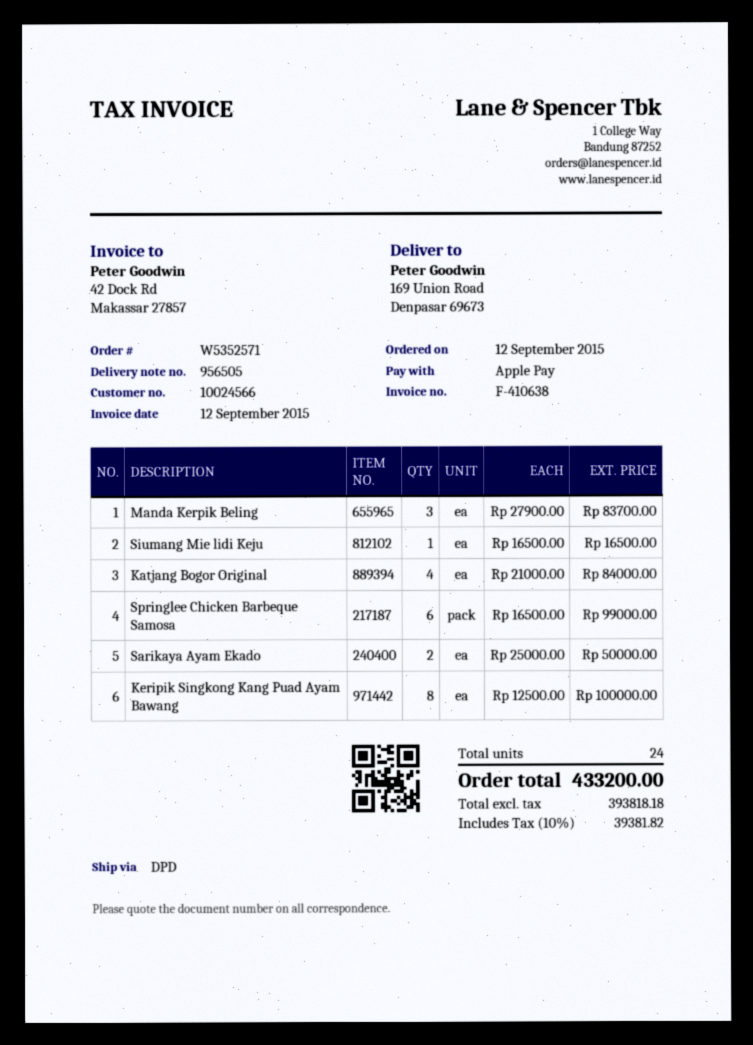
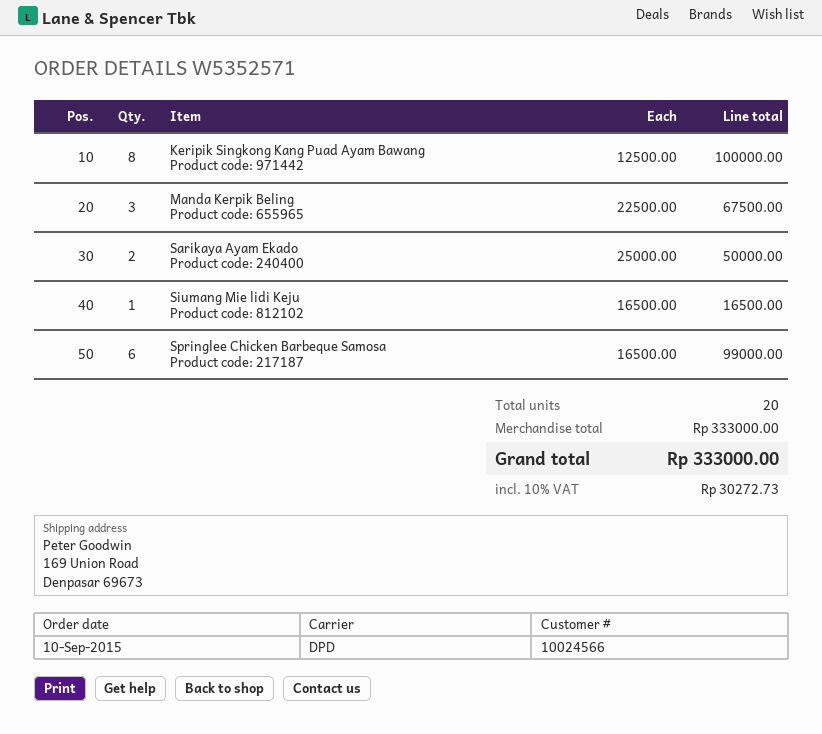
order date: 2015-09-12 -> 2015-09-10
Manda Kerpik Beling: 3 x 27900.00 = 83700.00 -> 3 x 22500.00 = 67500.00
Katjang Bogor Original: 4 x 21000.00 = 84000.00 -> none
total quantity: 24 -> 20
tax: 10% = 39381.82 -> 10% = 30272.73
total: 433200.00 -> 333000.00

